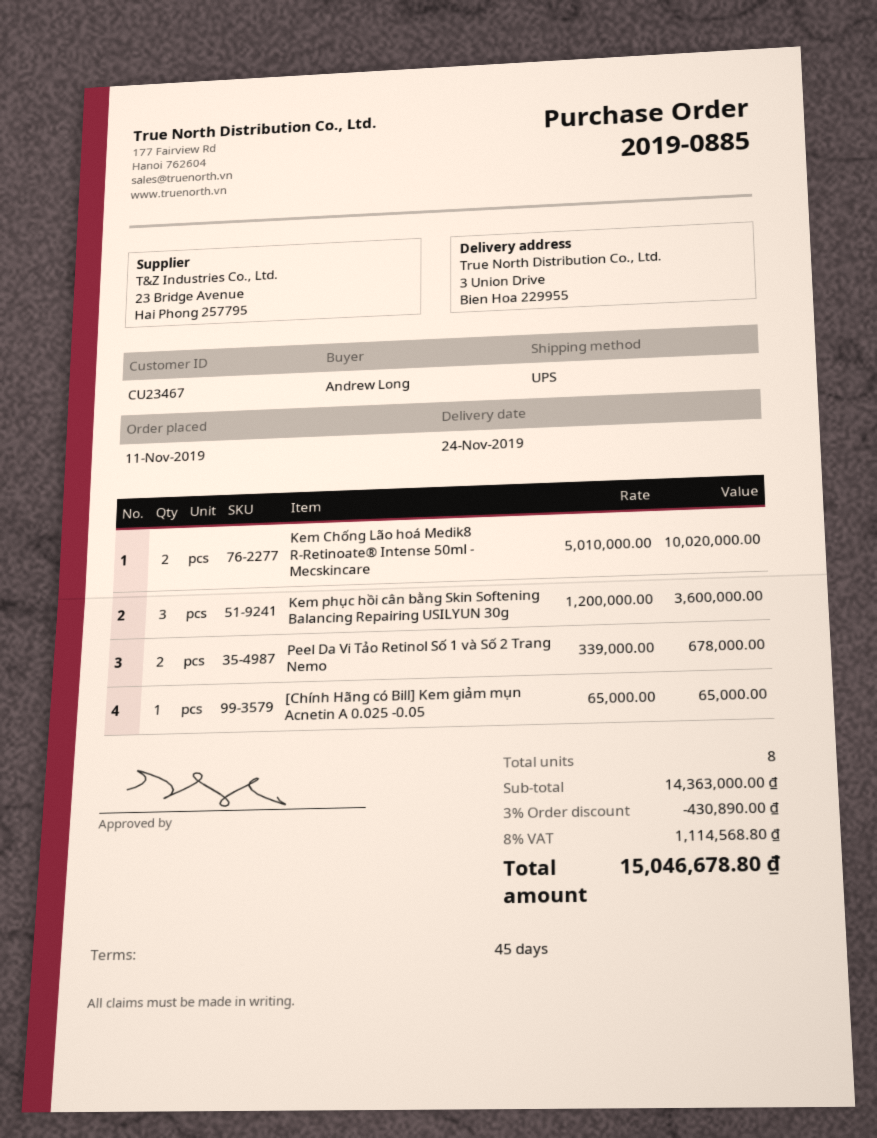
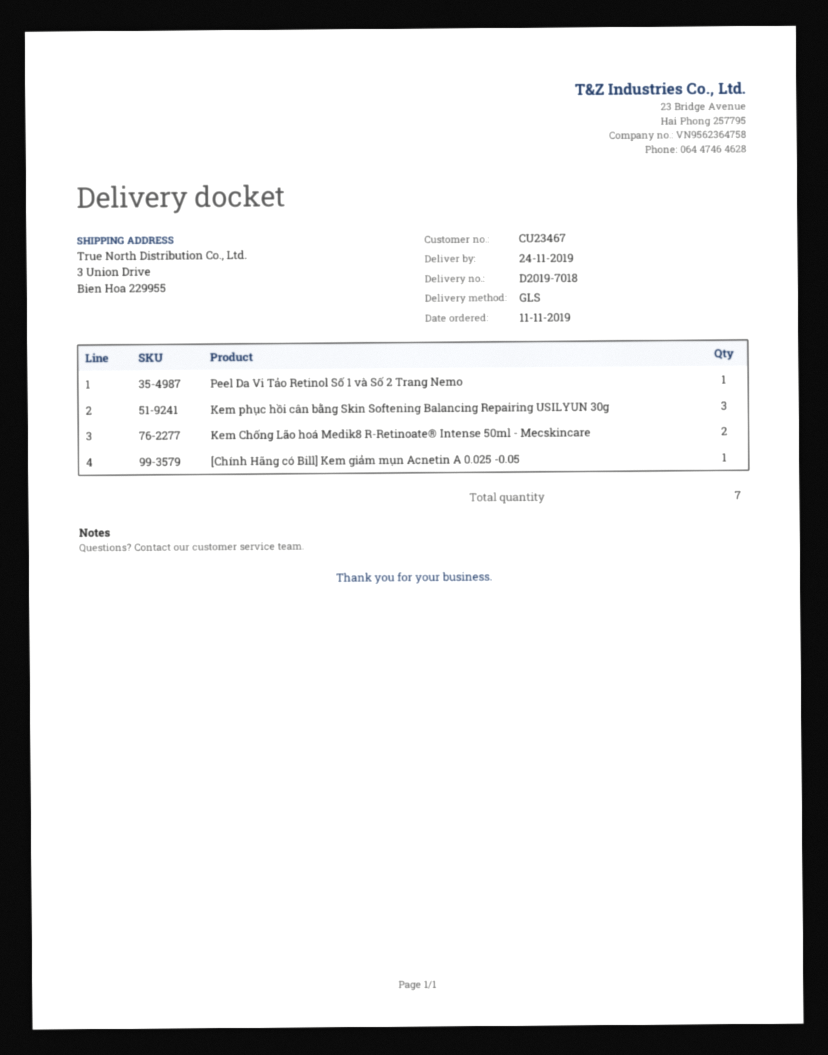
shipping method: UPS -> GLS
Peel Da Vi Tảo Retinol Số 1 và Số 2 Trang Nemo: 2 -> 1
total quantity: 8 -> 7

